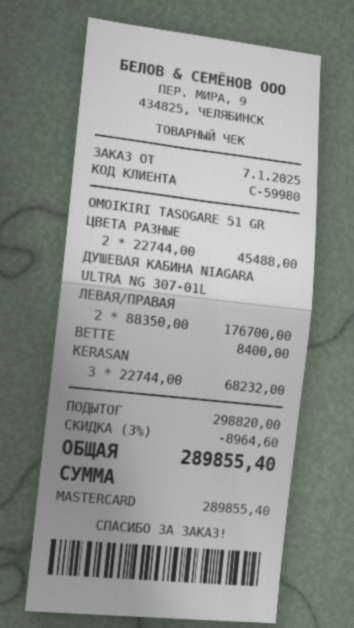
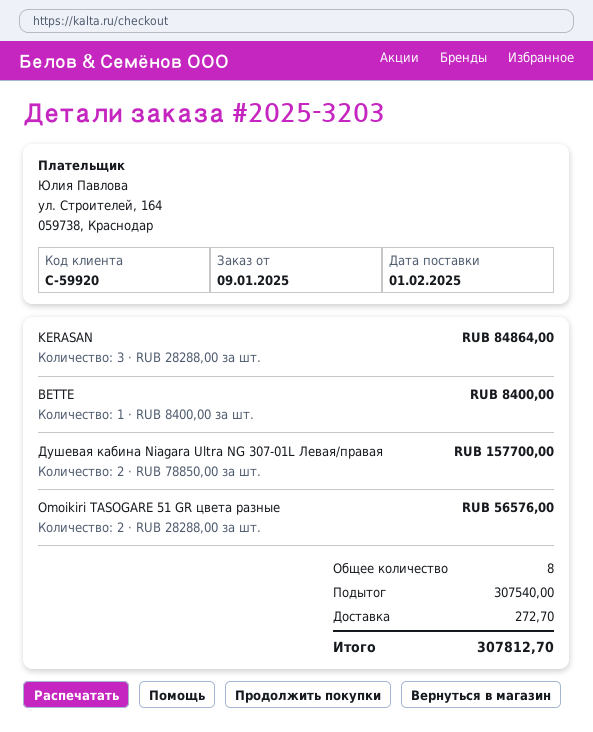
order date: 2025-01-07 -> 2025-01-09
customer number: C-59980 -> C-59920
OMOIKIRI TASOGARE 51 GR ЦВЕТА РАЗНЫЕ: 2 x 22744.00 = 45488.00 -> 2 x 28288.00 = 56576.00
ДУШЕВАЯ КАБИНА NIAGARA ULTRA NG 307-01L ЛЕВАЯ/ПРАВАЯ: 2 x 88350.00 = 176700.00 -> 2 x 78850.00 = 157700.00
KERASAN: 3 x 22744.00 = 68232.00 -> 3 x 28288.00 = 84864.00
subtotal: 298820.00 -> 307540.00
discount: 3% = 8964.60 -> none
shipping: none -> 272.70
total: 289855.40 -> 307812.70

